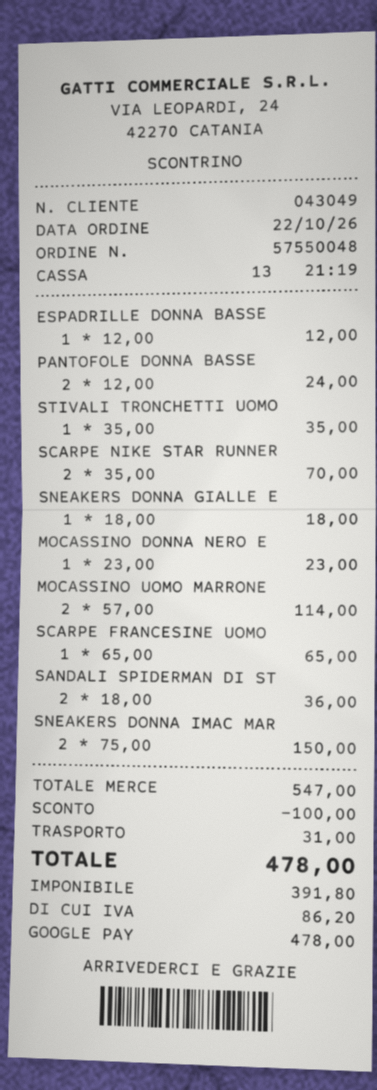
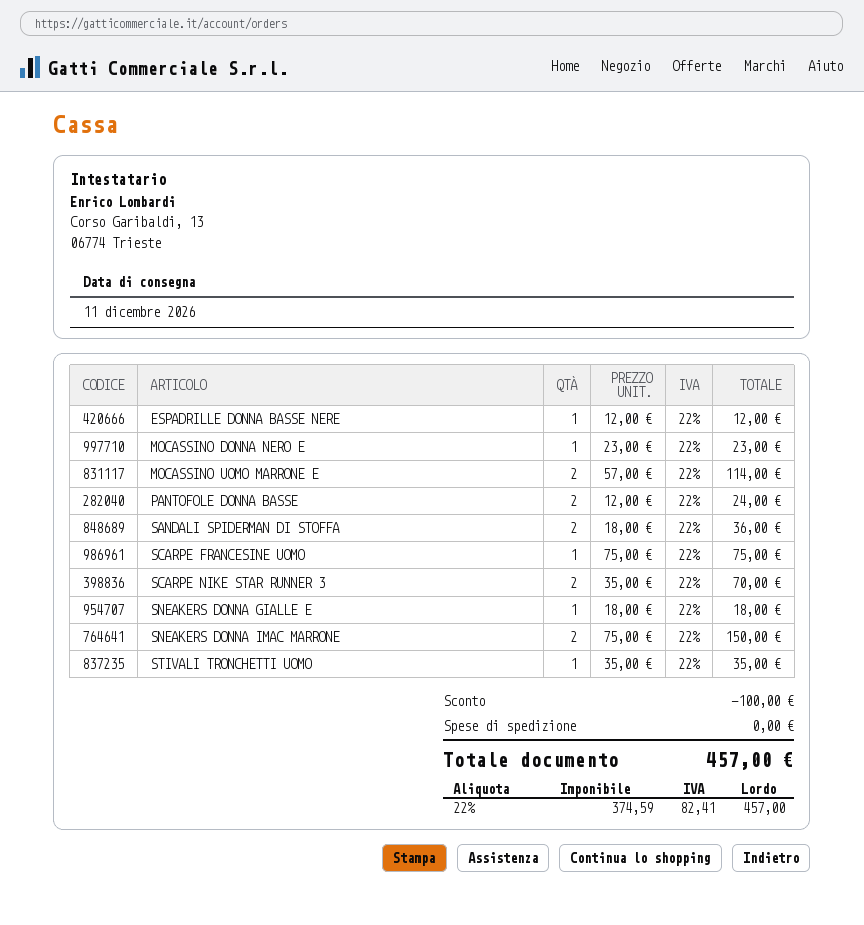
SCARPE FRANCESINE UOMO: 1 x 65.00 = 65.00 -> 1 x 75.00 = 75.00
shipping: 31.00 -> 0.00
net: 391.80 -> 374.59
tax: 86.20 -> 82.41
total: 478.00 -> 457.00

